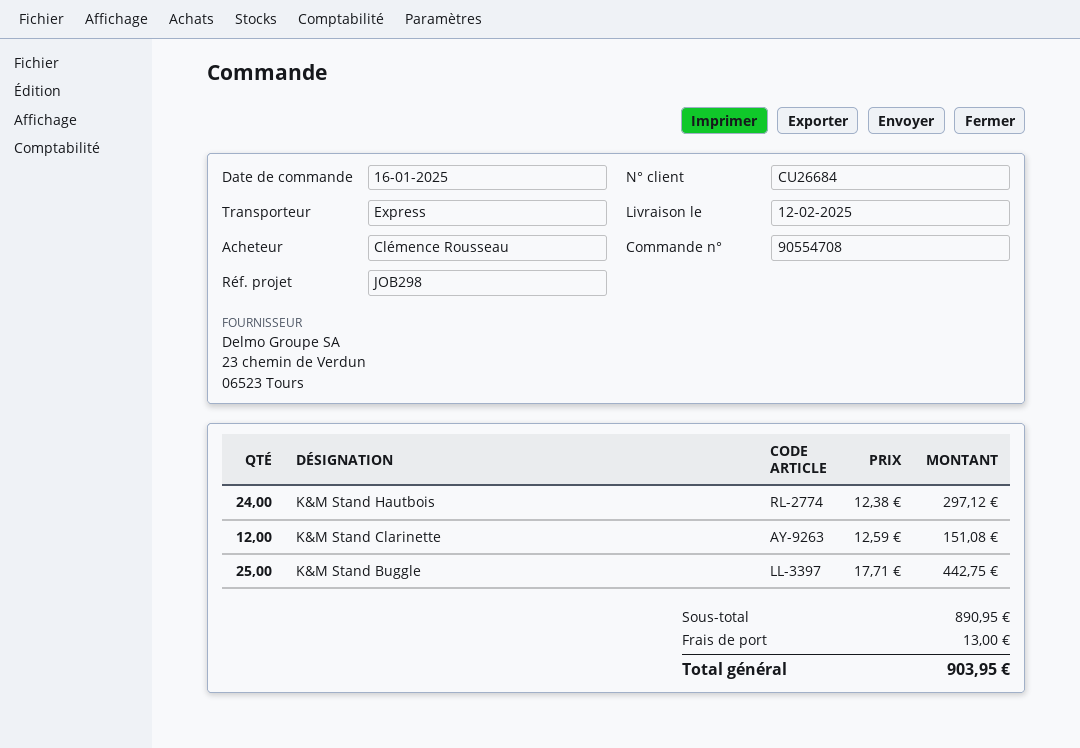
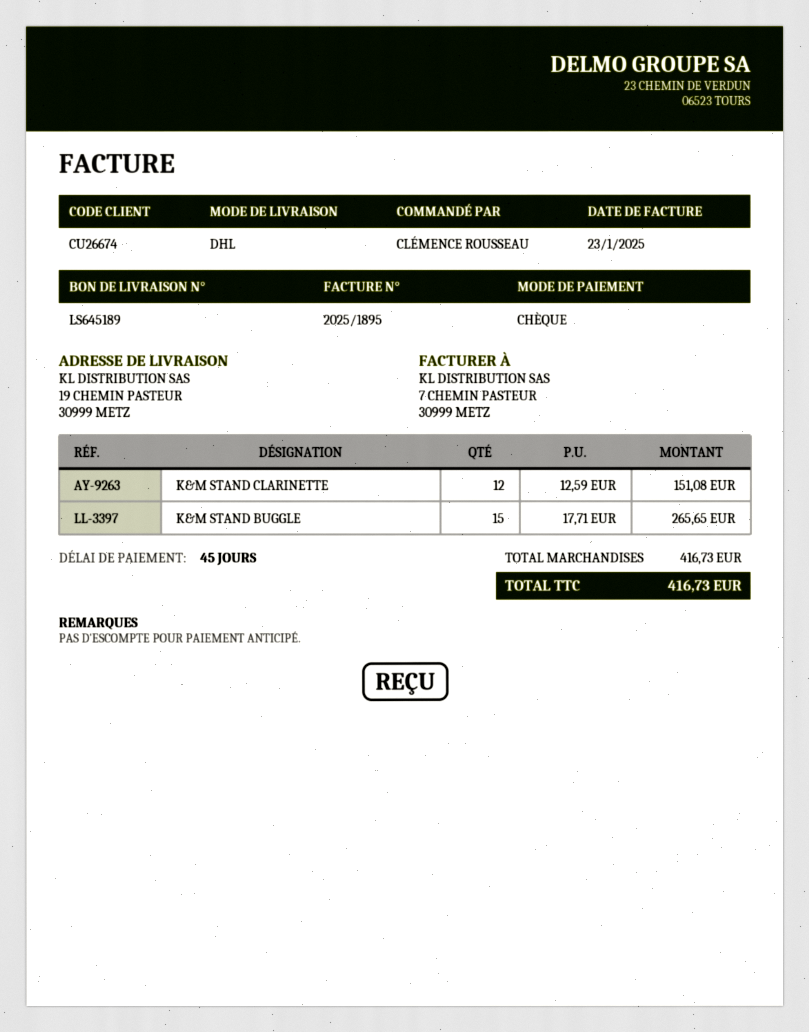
customer number: CU26684 -> CU26674
shipping method: express -> DHL
K&M Stand Hautbois: 24 x 12.38 = 297.12 -> none
K&M Stand Buggle: 25 x 17.71 = 442.75 -> 15 x 17.71 = 265.65
subtotal: 890.95 -> 416.73
shipping: 13.00 -> none
total: 903.95 -> 416.73

